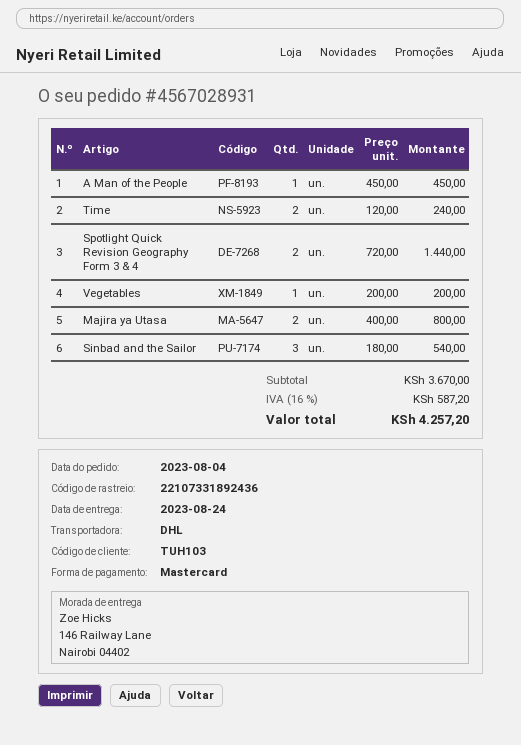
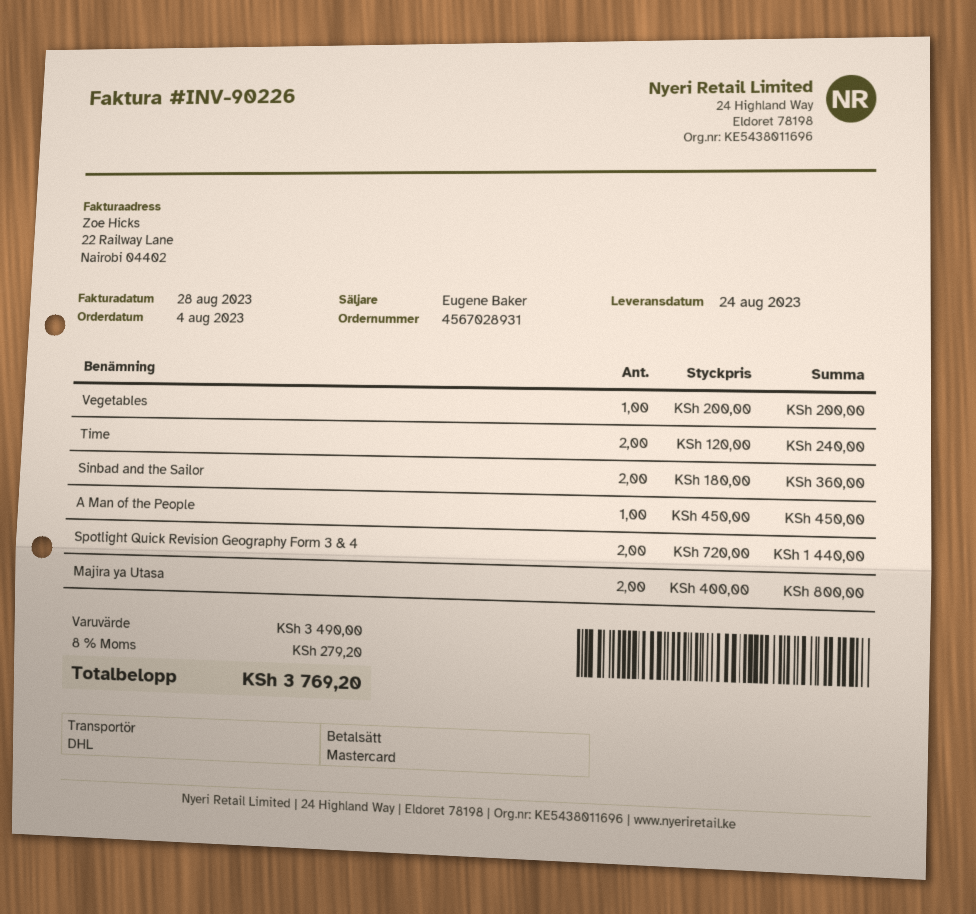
Sinbad and the Sailor: 3 x 180.00 = 540.00 -> 2 x 180.00 = 360.00
subtotal: 3670.00 -> 3490.00
tax: 16% = 587.20 -> 8% = 279.20
total: 4257.20 -> 3769.20

